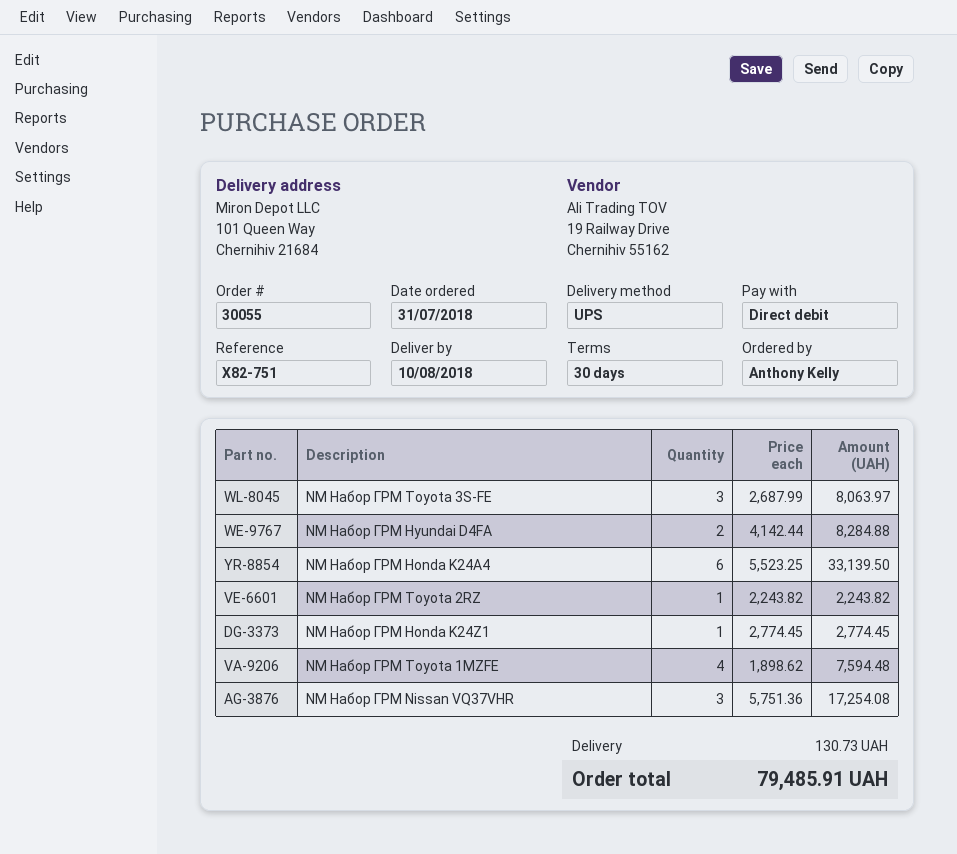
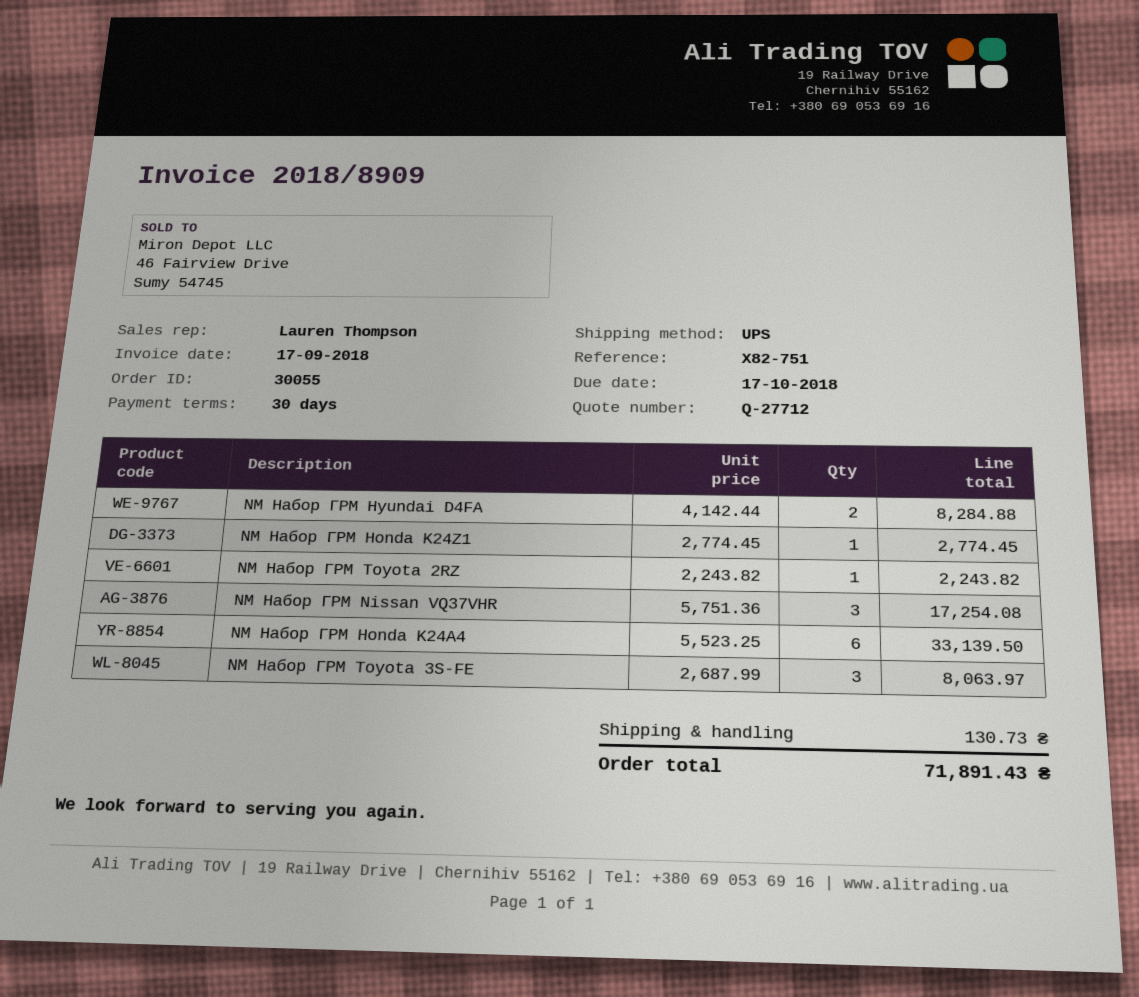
NM Набор ГРМ Toyota 1MZFE: 4 x 1898.62 = 7594.48 -> none
total: 79485.91 -> 71891.43

